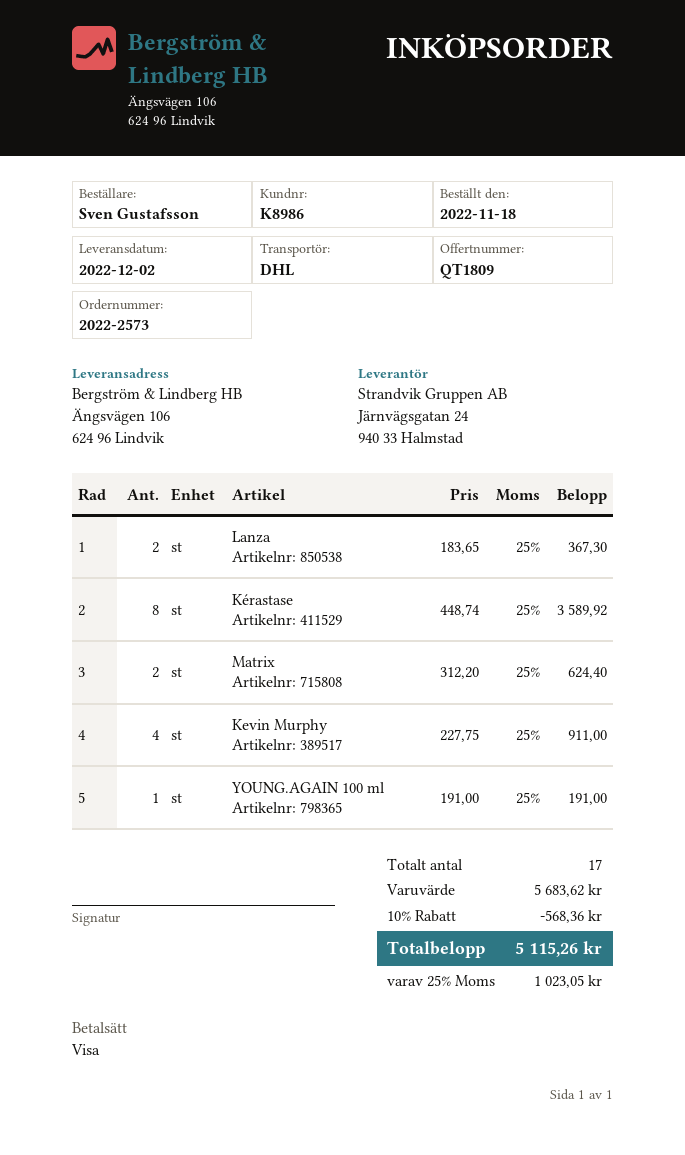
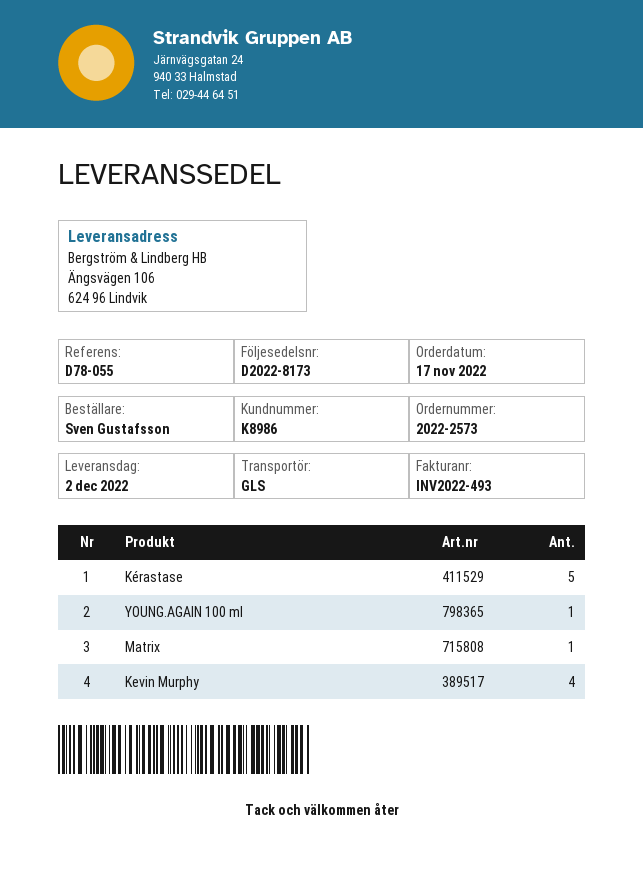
order date: 2022-11-18 -> 2022-11-17
shipping method: DHL -> GLS
Lanza: 2 -> none
Kérastase: 8 -> 5
Matrix: 2 -> 1

